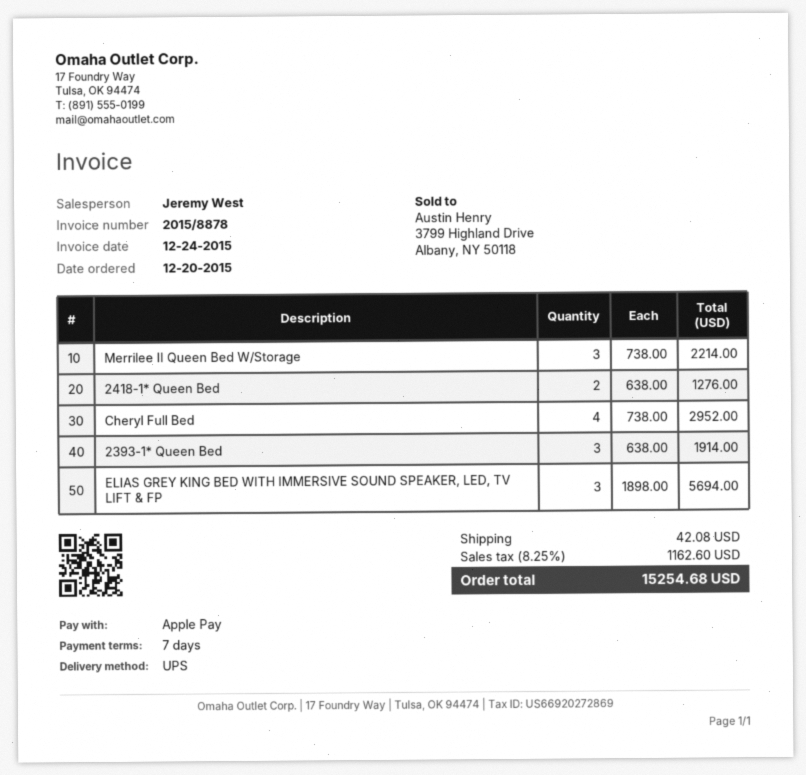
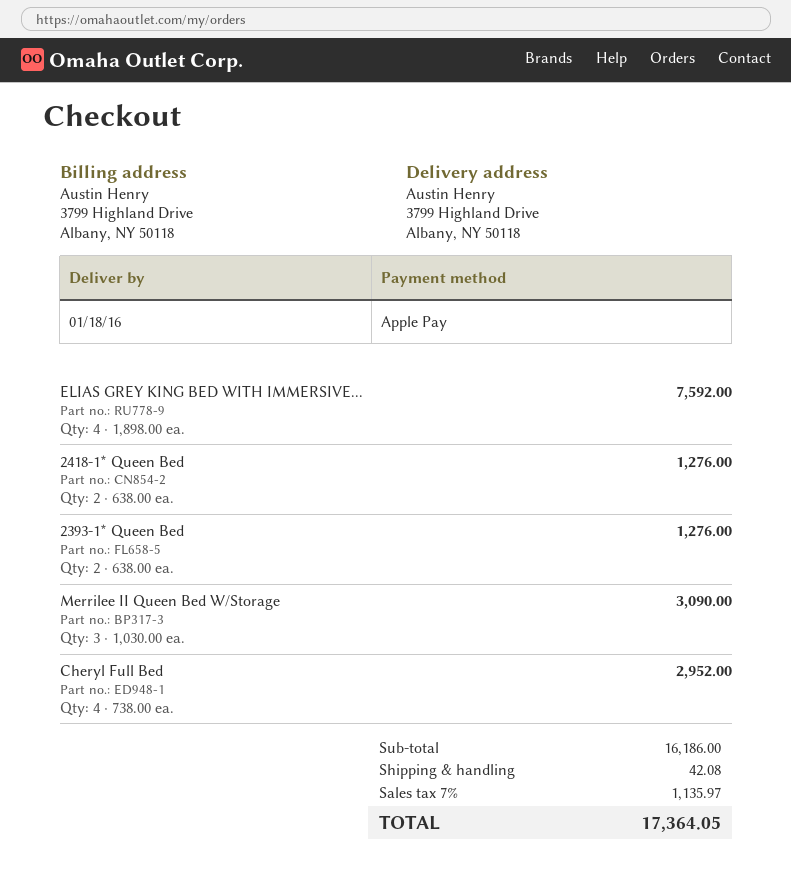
Merrilee II Queen Bed W/Storage: 3 x 738.00 = 2214.00 -> 3 x 1030.00 = 3090.00
2393-1* Queen Bed: 3 x 638.00 = 1914.00 -> 2 x 638.00 = 1276.00
ELIAS GREY KING BED WITH IMMERSIVE SOUND SPEAKER, LED, TV LIFT & FP: 3 x 1898.00 = 5694.00 -> 4 x 1898.00 = 7592.00
tax: 8.25% = 1162.60 -> 7% = 1135.97
total: 15254.68 -> 17364.05

